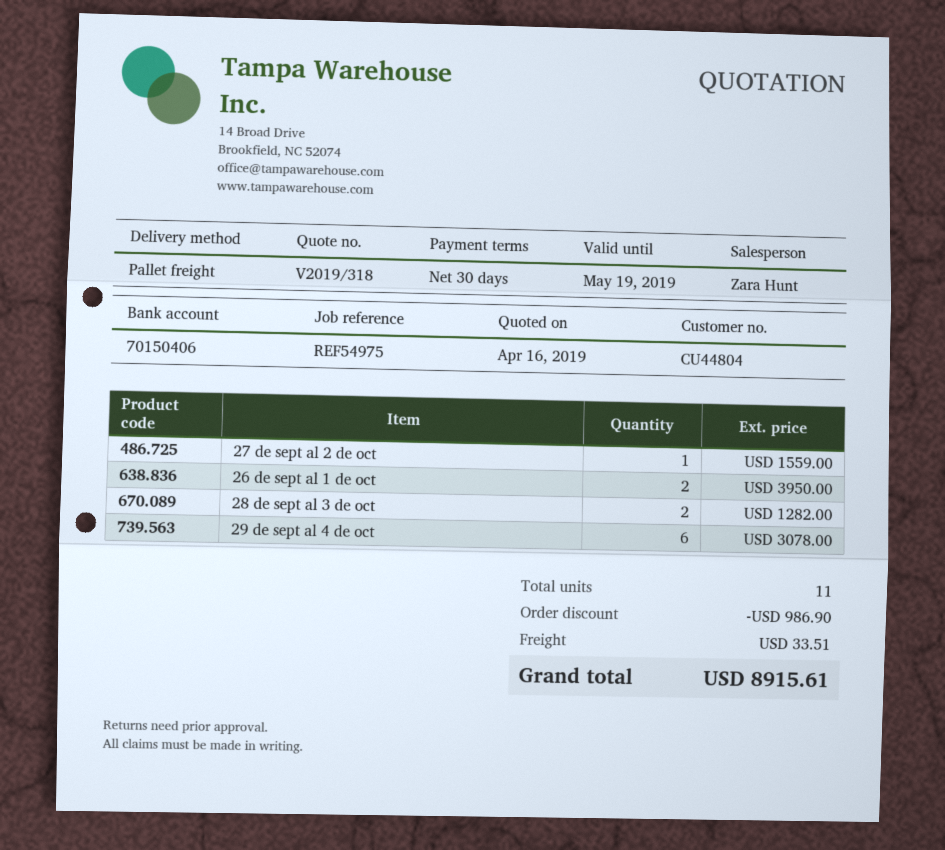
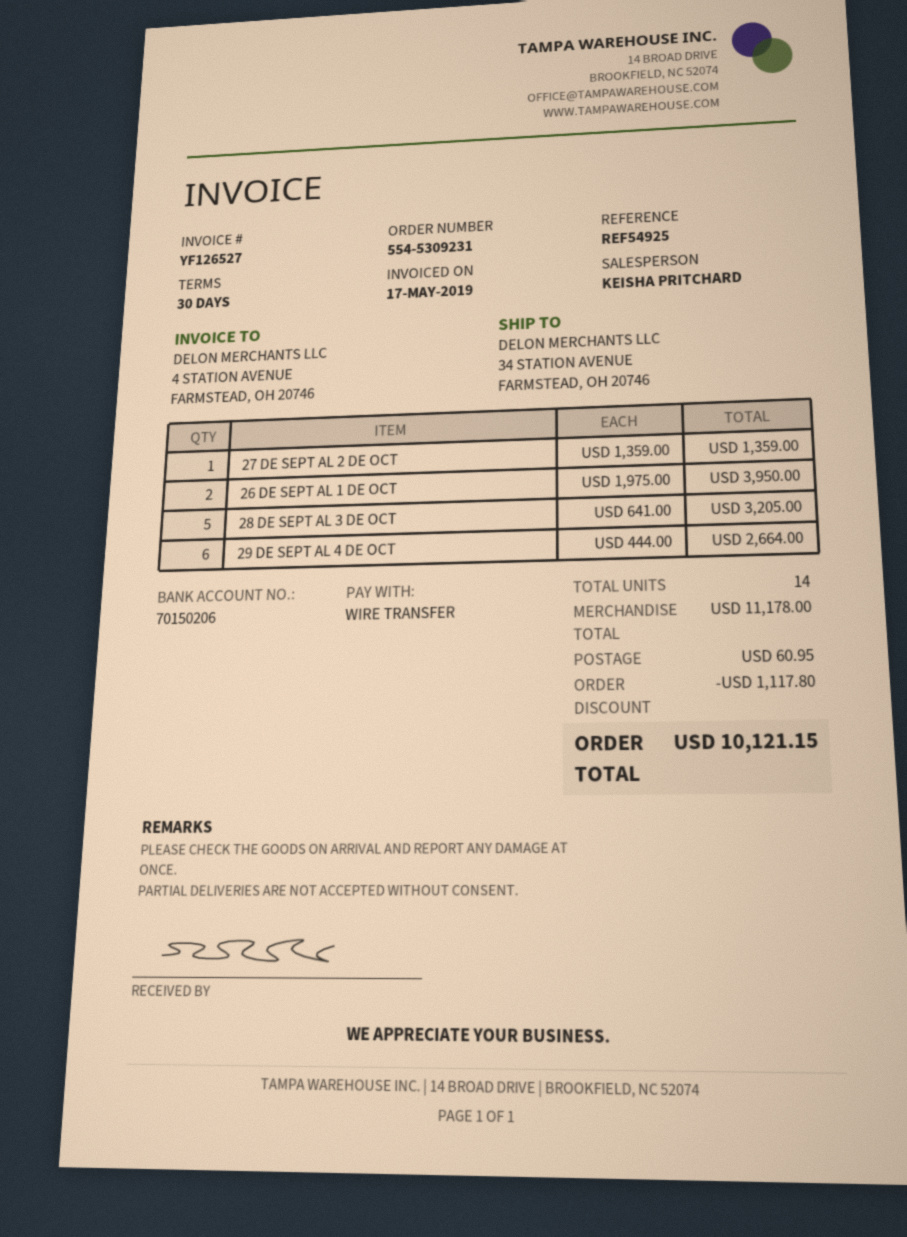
reference: REF54975 -> REF54925
sales rep: Zara Hunt -> KEISHA PRITCHARD
bank account: 70150406 -> 70150206
27 de sept al 2 de oct: 1 for 1559.00 -> 1 for 1359.00
28 de sept al 3 de oct: 2 for 1282.00 -> 5 for 3205.00
29 de sept al 4 de oct: 6 for 3078.00 -> 6 for 2664.00
total quantity: 11 -> 14
discount: 986.90 -> 1117.80
shipping: 33.51 -> 60.95
total: 8915.61 -> 10121.15

